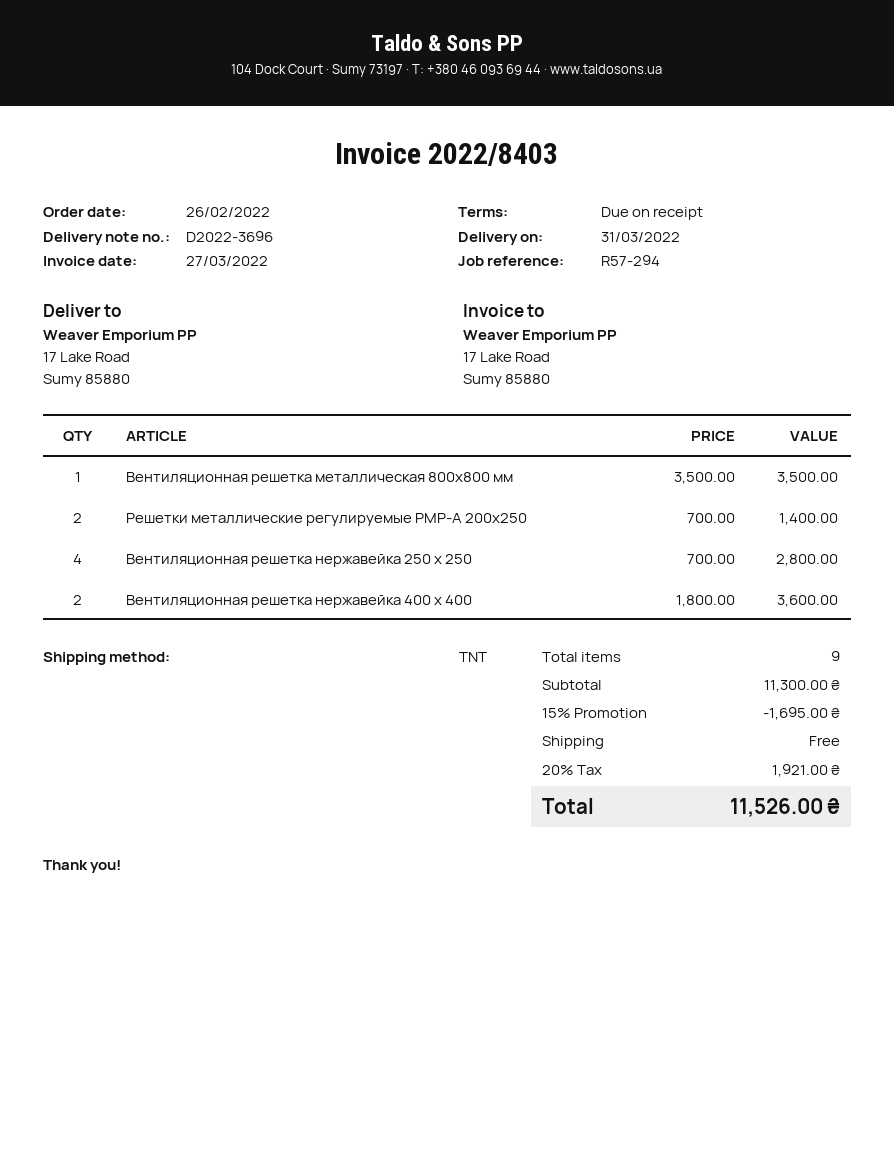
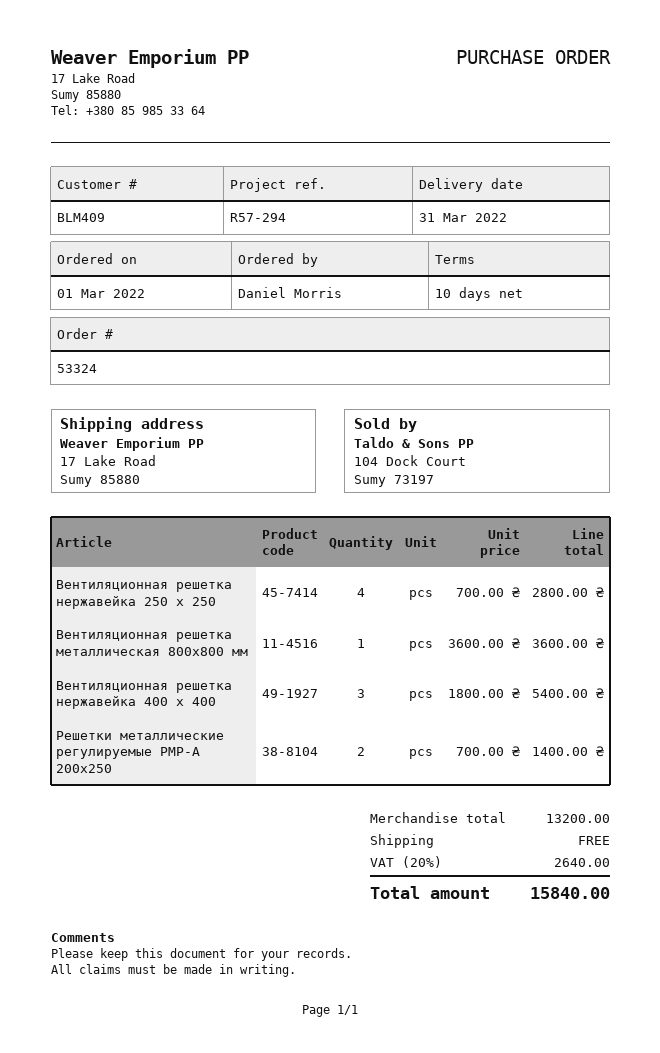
order date: 2022-02-26 -> 2022-03-01
payment terms: on receipt -> 10 days
Вентиляционная решетка металлическая 800х800 мм: 1 x 3500.00 = 3500.00 -> 1 x 3600.00 = 3600.00
Вентиляционная решетка нержавейка 400 х 400: 2 x 1800.00 = 3600.00 -> 3 x 1800.00 = 5400.00
subtotal: 11300.00 -> 13200.00
discount: 15% = 1695.00 -> none
tax: 20% = 1921.00 -> 20% = 2640.00
total: 11526.00 -> 15840.00

